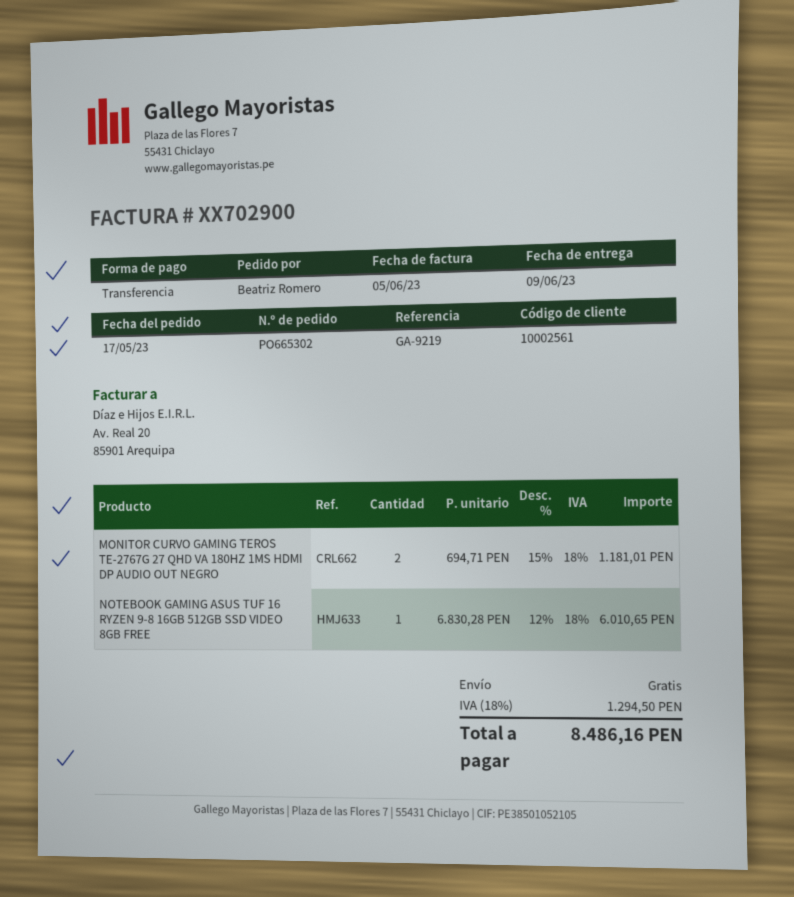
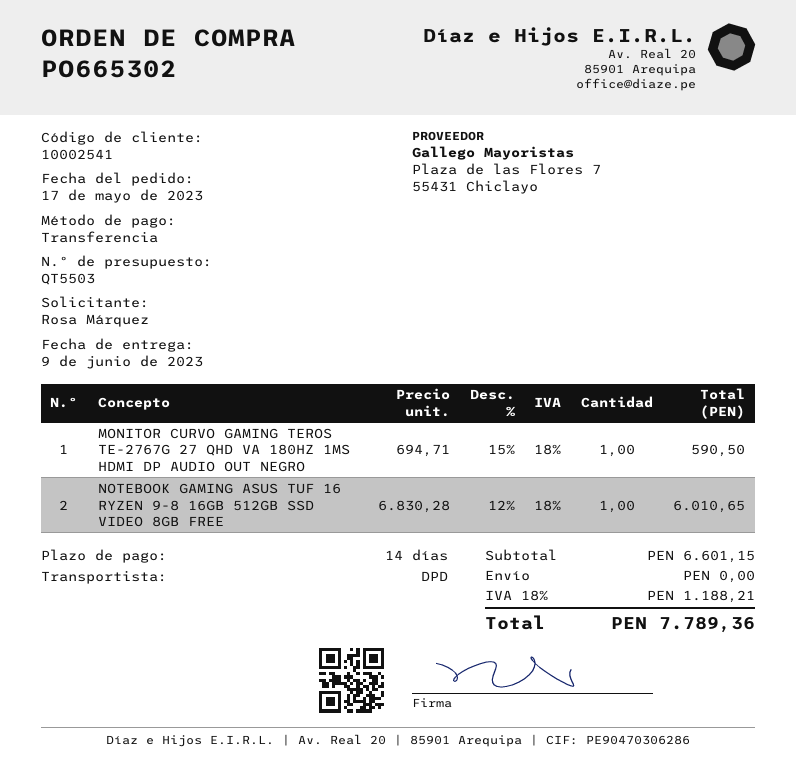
customer number: 10002561 -> 10002541
ordered by: Beatriz Romero -> Rosa Márquez
MONITOR CURVO GAMING TEROS TE-2767G 27 QHD VA 180HZ 1MS HDMI DP AUDIO OUT NEGRO: 2 x 694.71 - 15% = 1181.01 -> 1 x 694.71 - 15% = 590.50
tax: 18% = 1294.50 -> 18% = 1188.21
total: 8486.16 -> 7789.36

